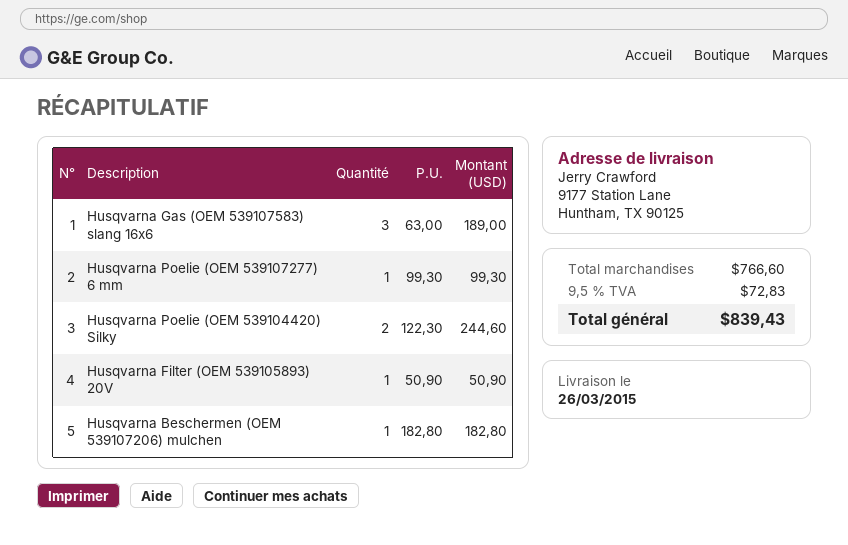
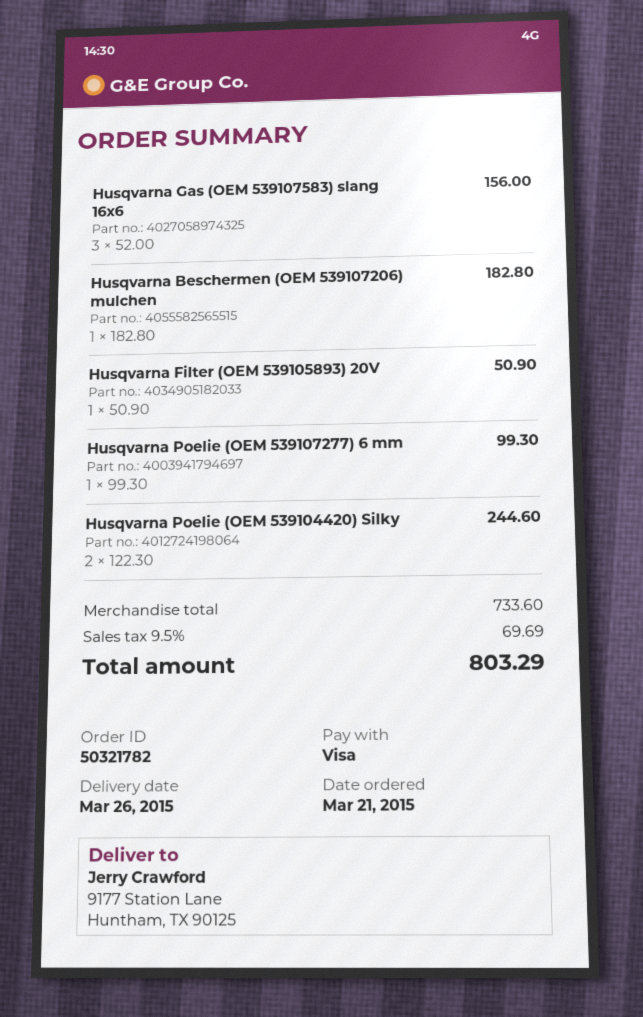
Husqvarna Gas (OEM 539107583) slang 16x6: 3 x 63.00 = 189.00 -> 3 x 52.00 = 156.00
subtotal: 766.60 -> 733.60
tax: 9.5% = 72.83 -> 9.5% = 69.69
total: 839.43 -> 803.29

